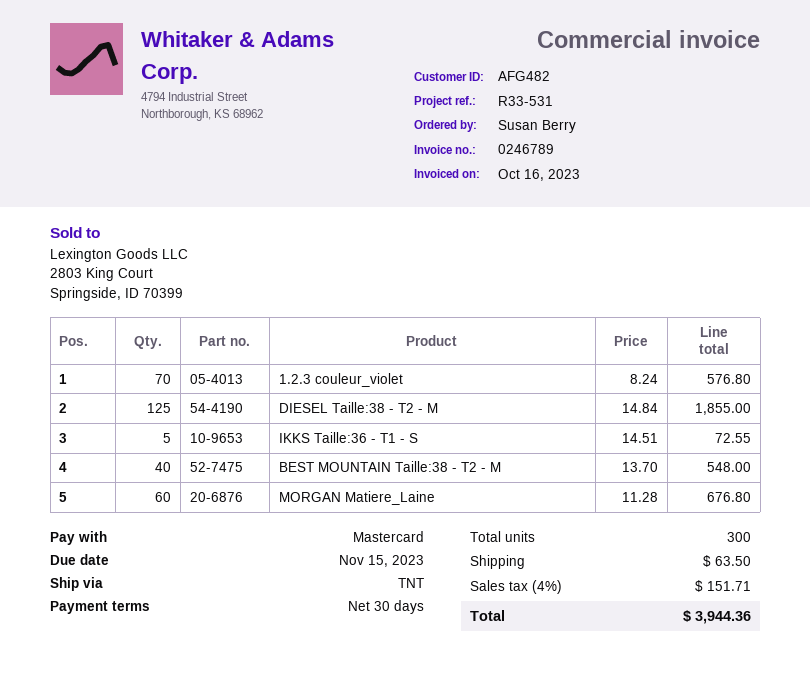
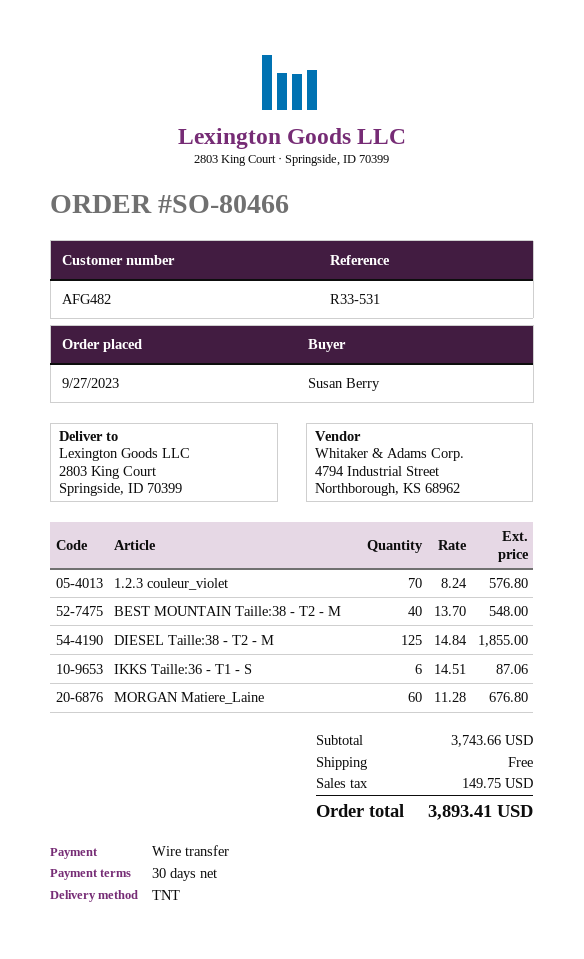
payment method: Mastercard -> bank transfer
IKKS Taille:36 - T1 - S: 5 x 14.51 = 72.55 -> 6 x 14.51 = 87.06
shipping: 63.50 -> 0.00
tax: 151.71 -> 149.75
total: 3944.36 -> 3893.41

